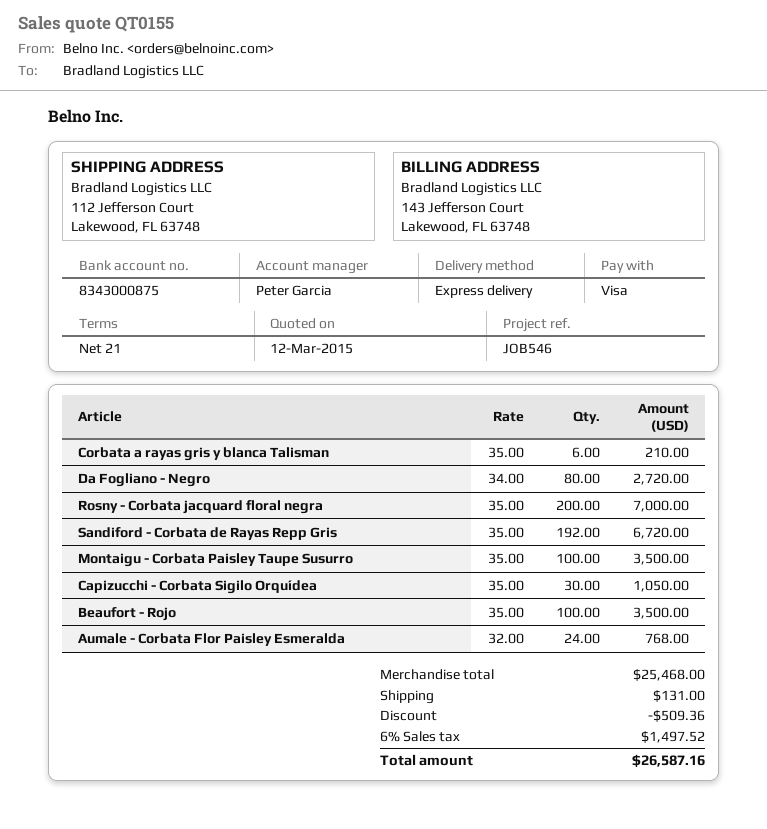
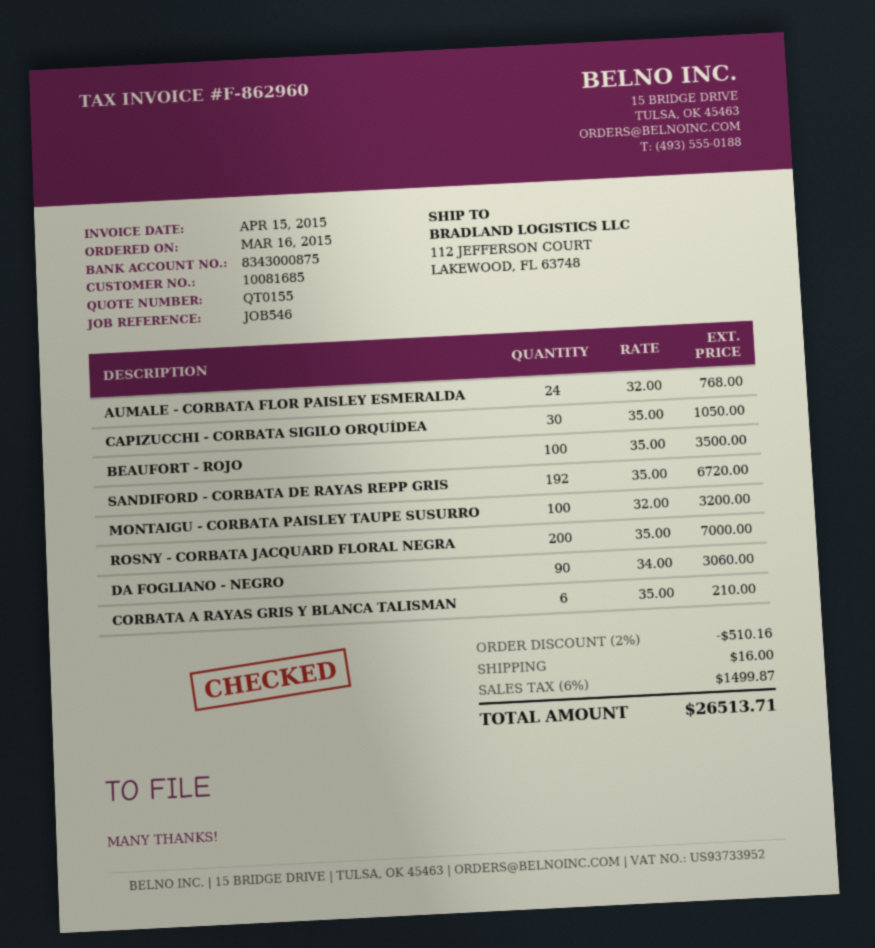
Da Fogliano - Negro: 80 x 34.00 = 2720.00 -> 90 x 34.00 = 3060.00
Montaigu - Corbata Paisley Taupe Susurro: 100 x 35.00 = 3500.00 -> 100 x 32.00 = 3200.00
discount: 509.36 -> 510.16
shipping: 131.00 -> 16.00
tax: 6% = 1497.52 -> 6% = 1499.87
total: 26587.16 -> 26513.71

